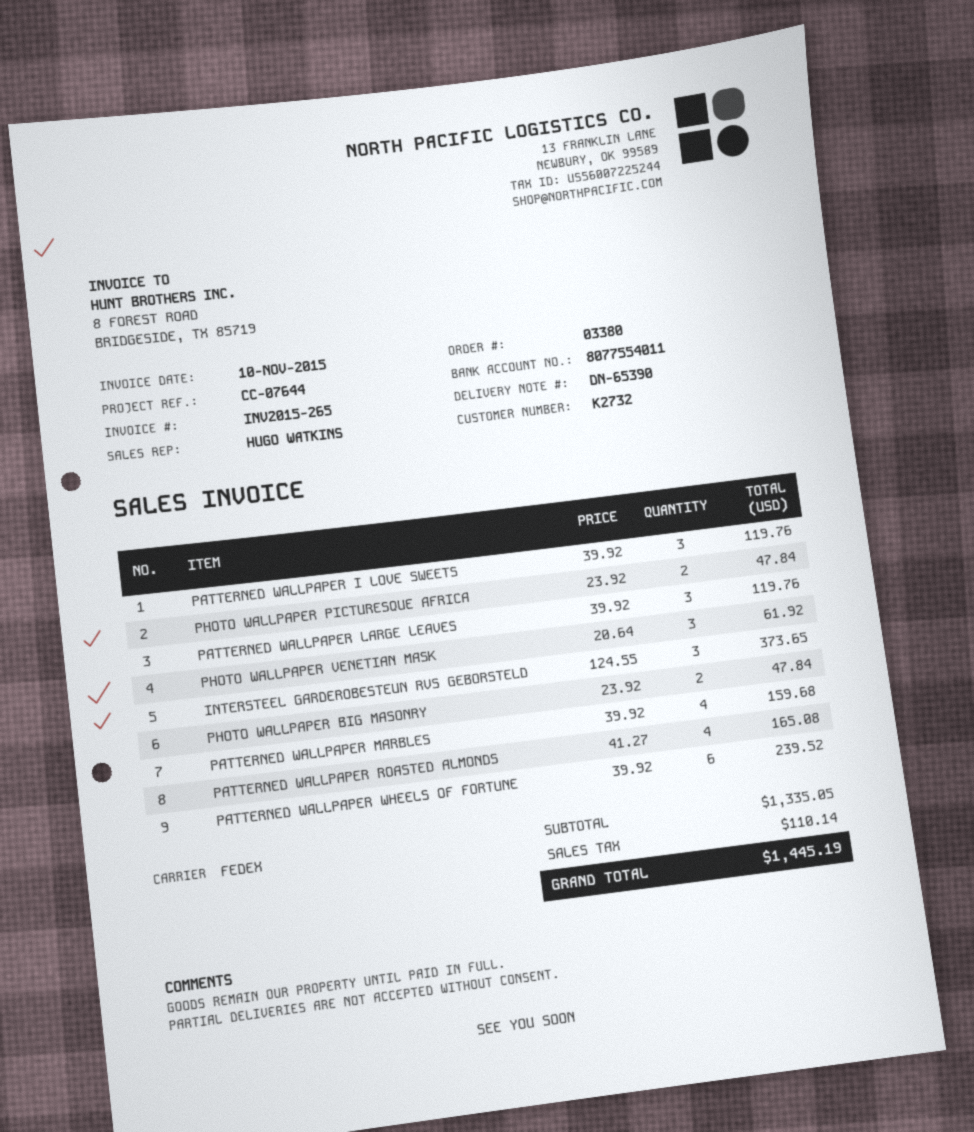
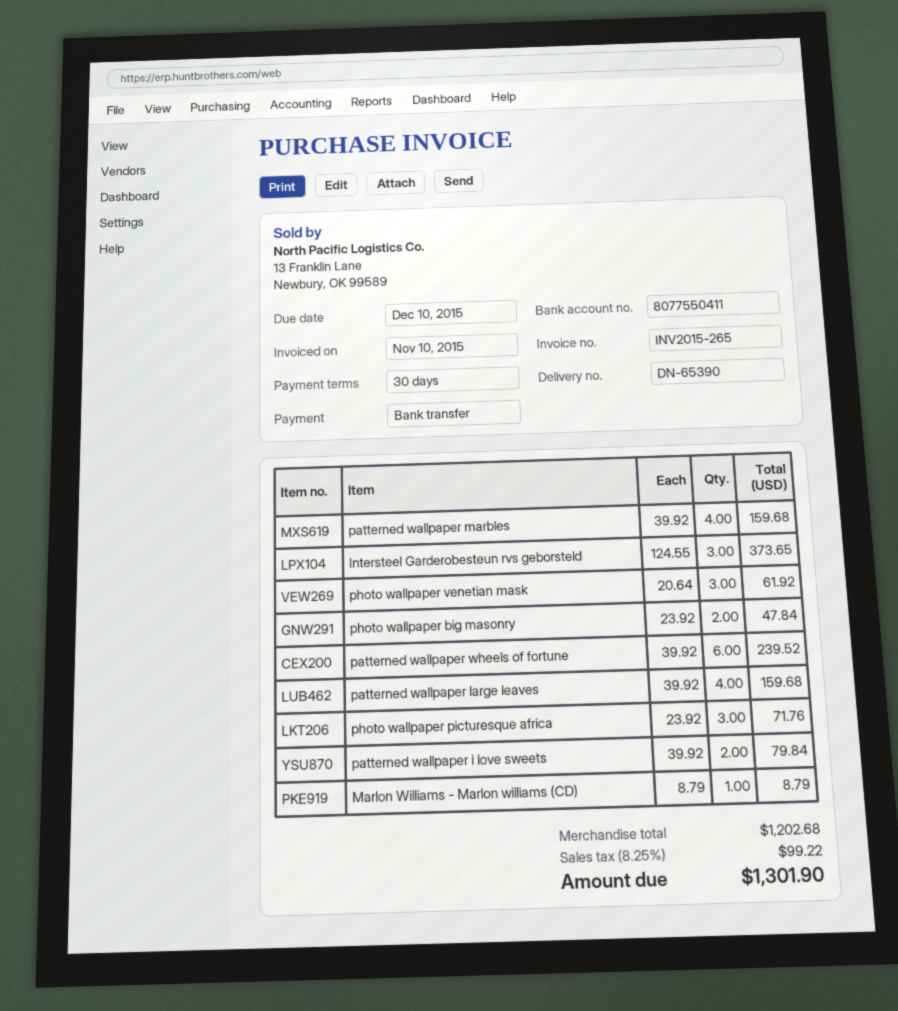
bank account: 8077554011 -> 8077550411
PATTERNED WALLPAPER I LOVE SWEETS: 3 x 39.92 = 119.76 -> 2 x 39.92 = 79.84
PHOTO WALLPAPER PICTURESQUE AFRICA: 2 x 23.92 = 47.84 -> 3 x 23.92 = 71.76
PATTERNED WALLPAPER LARGE LEAVES: 3 x 39.92 = 119.76 -> 4 x 39.92 = 159.68
PATTERNED WALLPAPER ROASTED ALMONDS: 4 x 41.27 = 165.08 -> none
Marlon Williams - Marlon williams (CD): none -> 1 x 8.79 = 8.79
subtotal: 1335.05 -> 1202.68
tax: 110.14 -> 99.22
total: 1445.19 -> 1301.90

